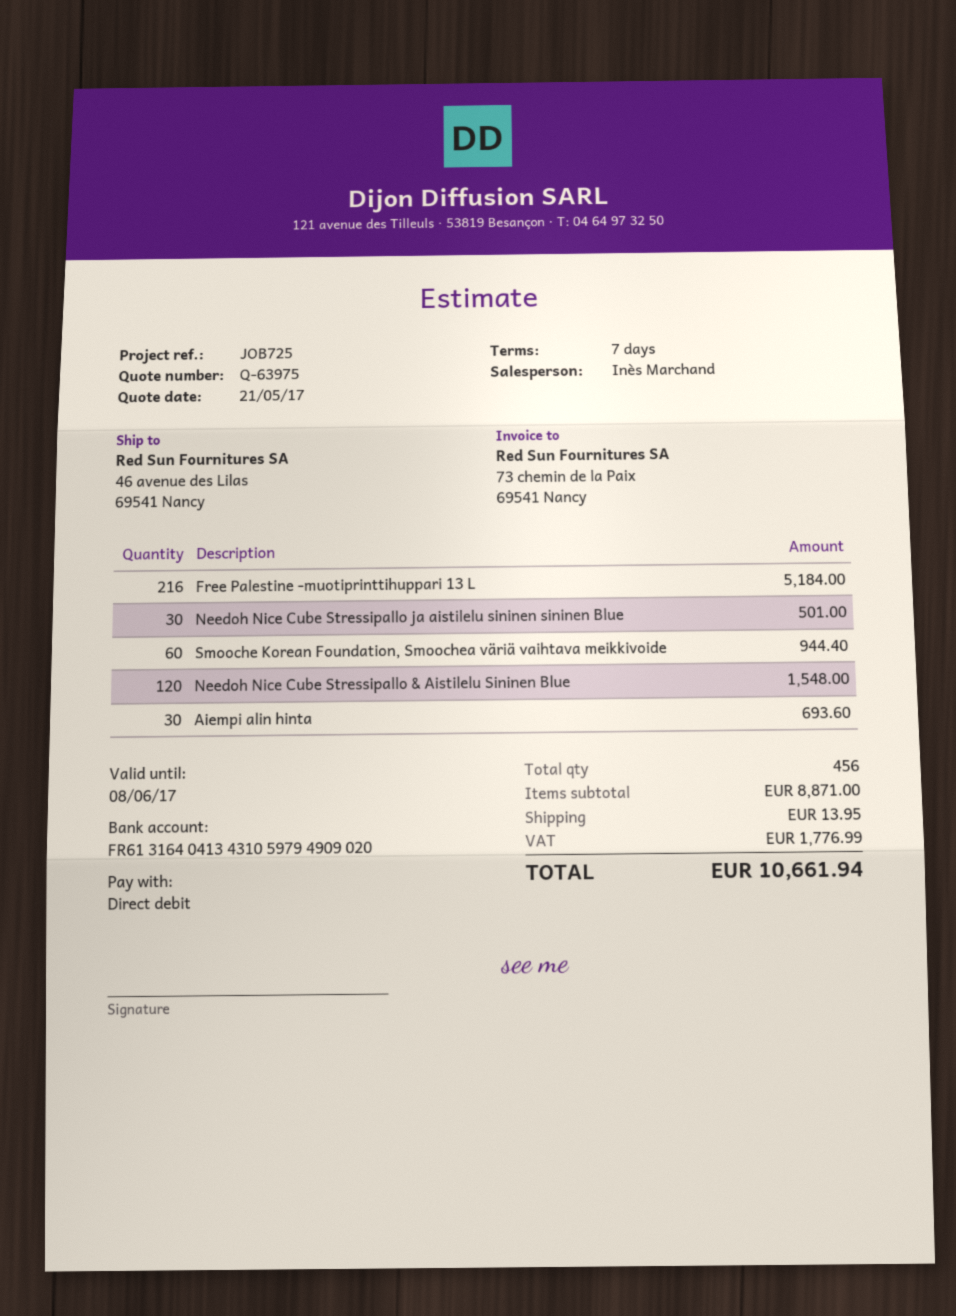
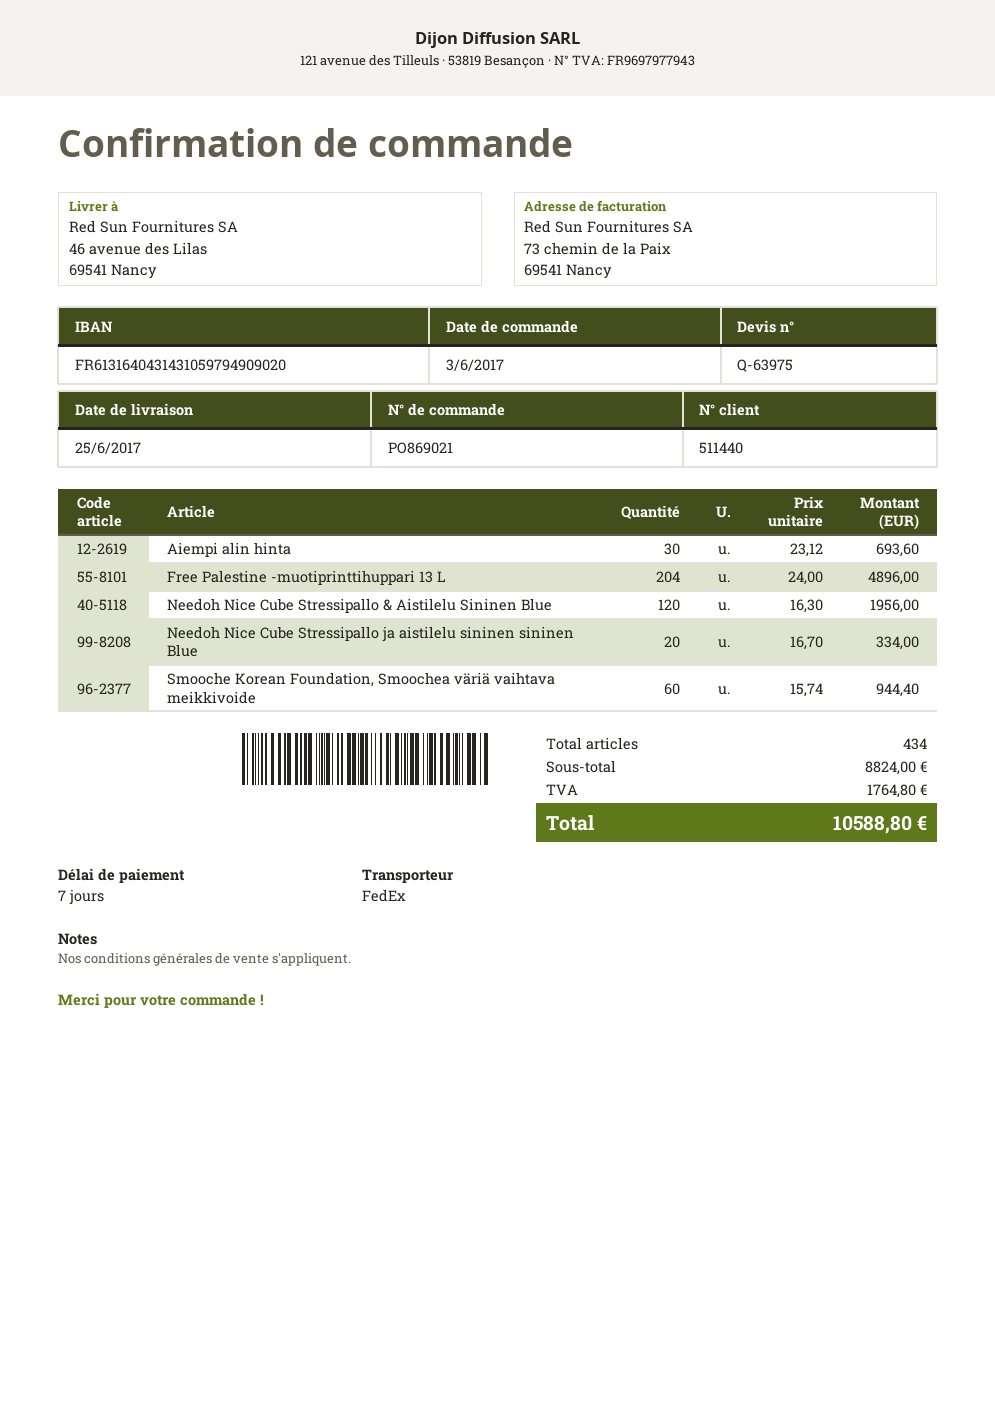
bank account: FR6131640413431059794909020 -> FR6131640431431059794909020
Free Palestine -muotiprinttihuppari 13 L: 216 for 5184.00 -> 204 for 4896.00
Needoh Nice Cube Stressipallo ja aistilelu sininen sininen Blue: 30 for 501.00 -> 20 for 334.00
Needoh Nice Cube Stressipallo & Aistilelu Sininen Blue: 120 for 1548.00 -> 120 for 1956.00
total quantity: 456 -> 434
subtotal: 8871.00 -> 8824.00
shipping: 13.95 -> none
tax: 1776.99 -> 1764.80
total: 10661.94 -> 10588.80

